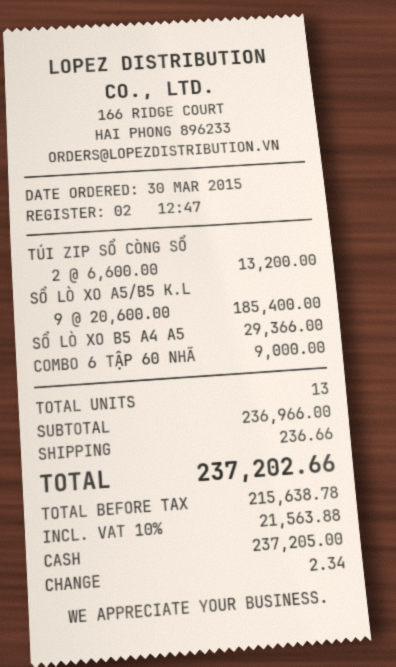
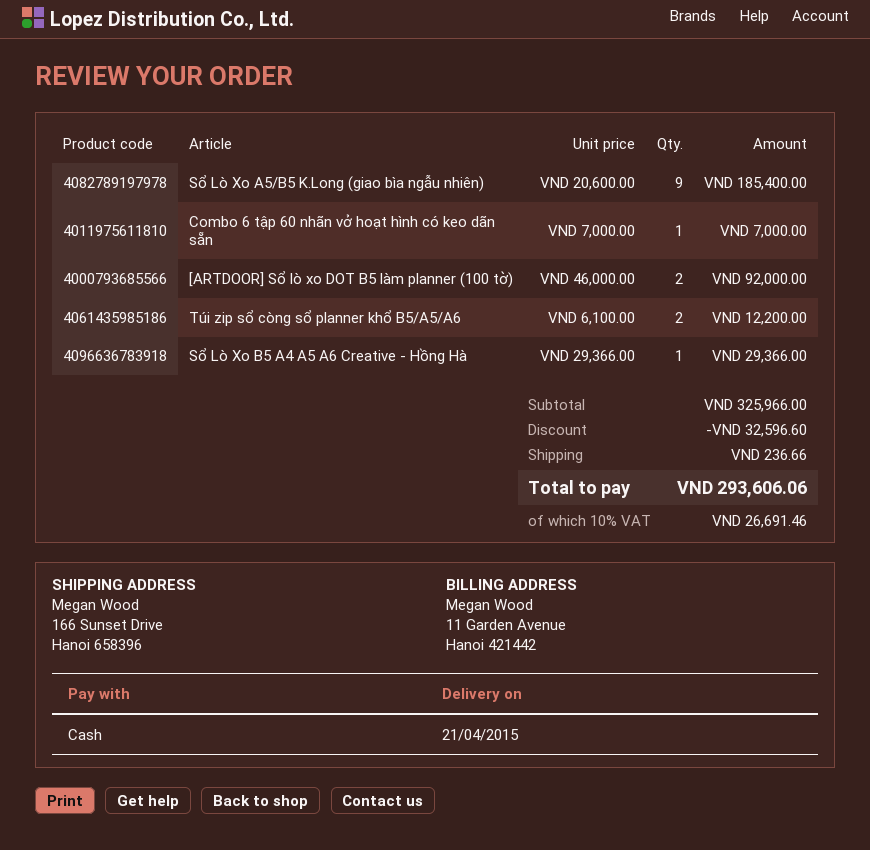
TÚI ZIP SỔ CÒNG SỔ: 2 x 6600.00 = 13200.00 -> 2 x 6100.00 = 12200.00
COMBO 6 TẬP 60 NHÃ: 1 x 9000.00 = 9000.00 -> 1 x 7000.00 = 7000.00
[ARTDOOR] Sổ lò xo DOT B5 làm planner (100 tờ): none -> 2 x 46000.00 = 92000.00
subtotal: 236966.00 -> 325966.00
discount: none -> 32596.60
tax: 10% = 21563.88 -> 10% = 26691.46
total: 237202.66 -> 293606.06

